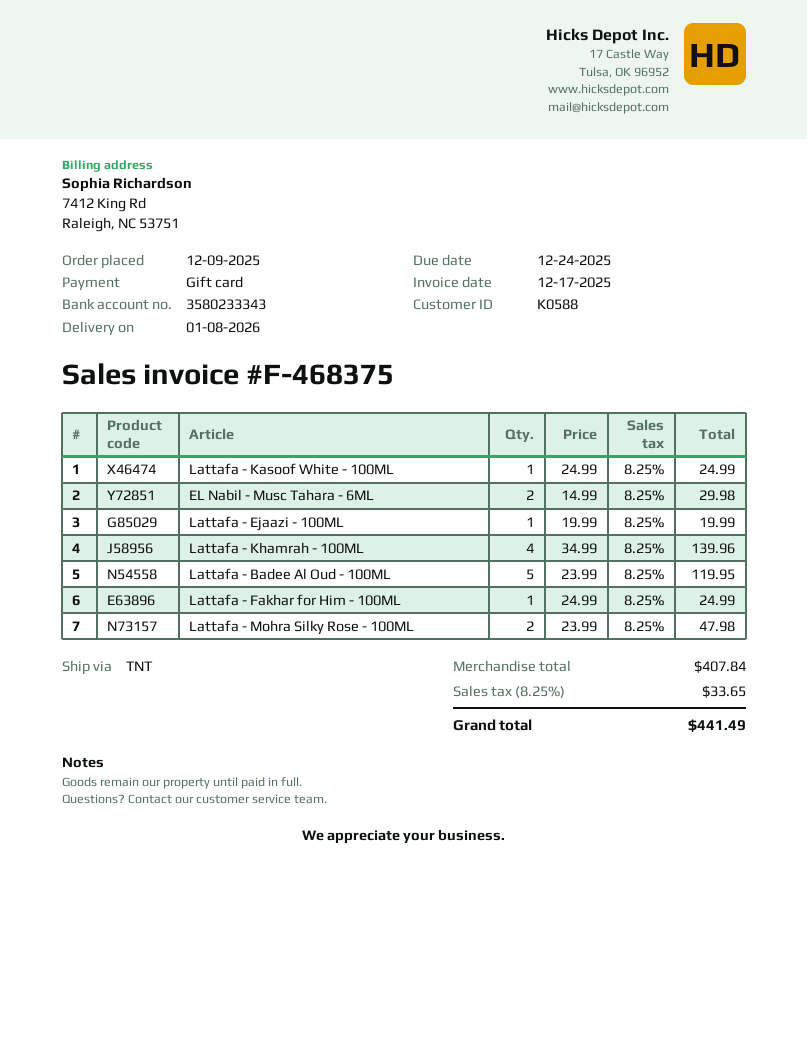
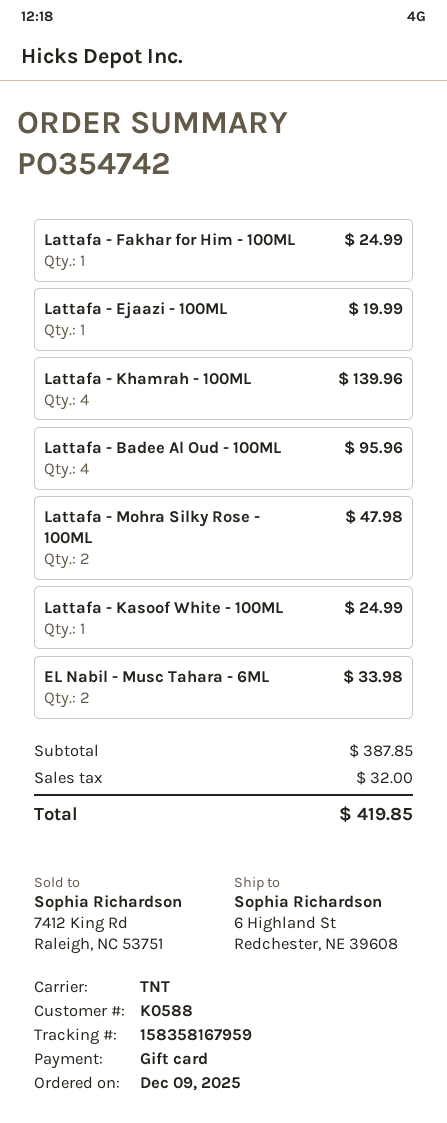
EL Nabil - Musc Tahara - 6ML: 2 for 29.98 -> 2 for 33.98
Lattafa - Badee Al Oud - 100ML: 5 for 119.95 -> 4 for 95.96
subtotal: 407.84 -> 387.85
tax: 33.65 -> 32.00
total: 441.49 -> 419.85

